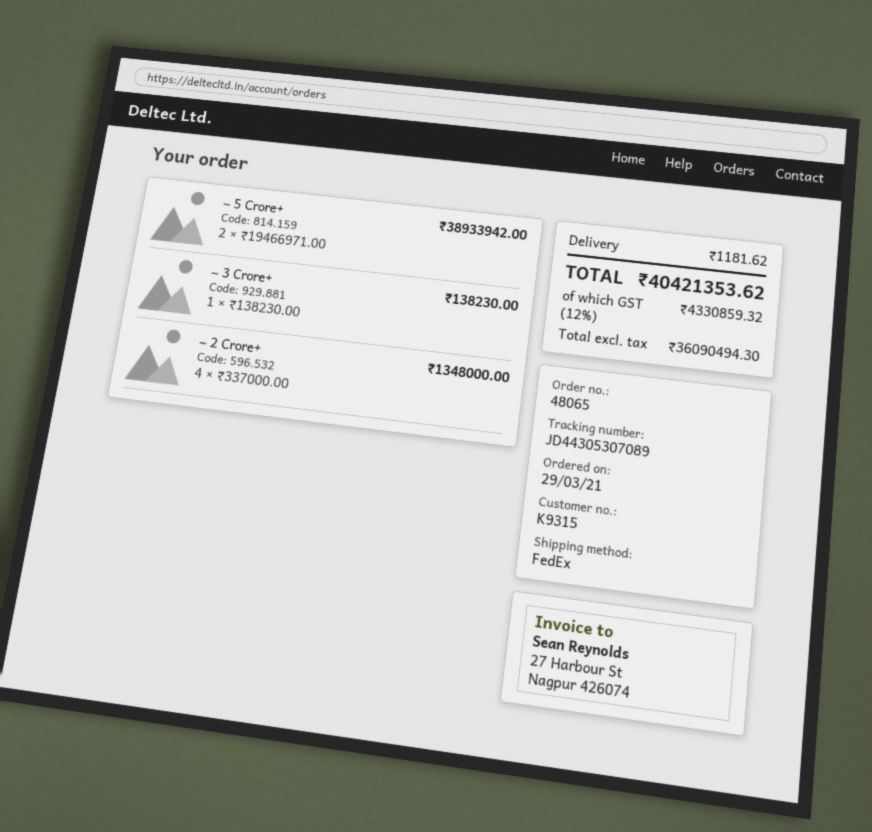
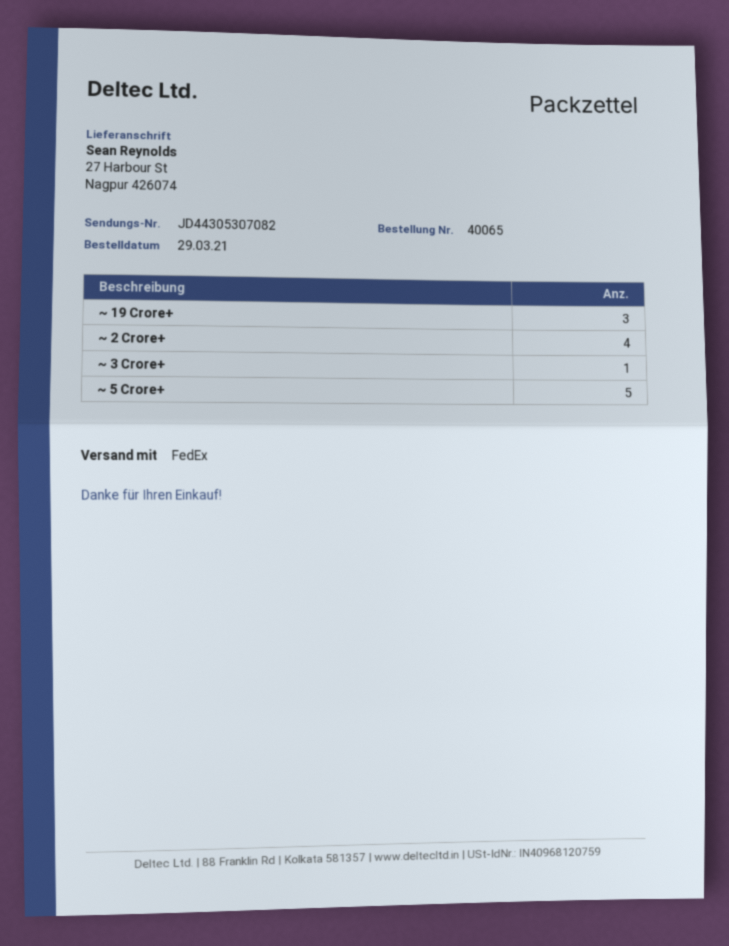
order number: 48065 -> 40065
tracking number: JD44305307089 -> JD44305307082
~ 5 Crore+: 2 -> 5
~ 19 Crore+: none -> 3

